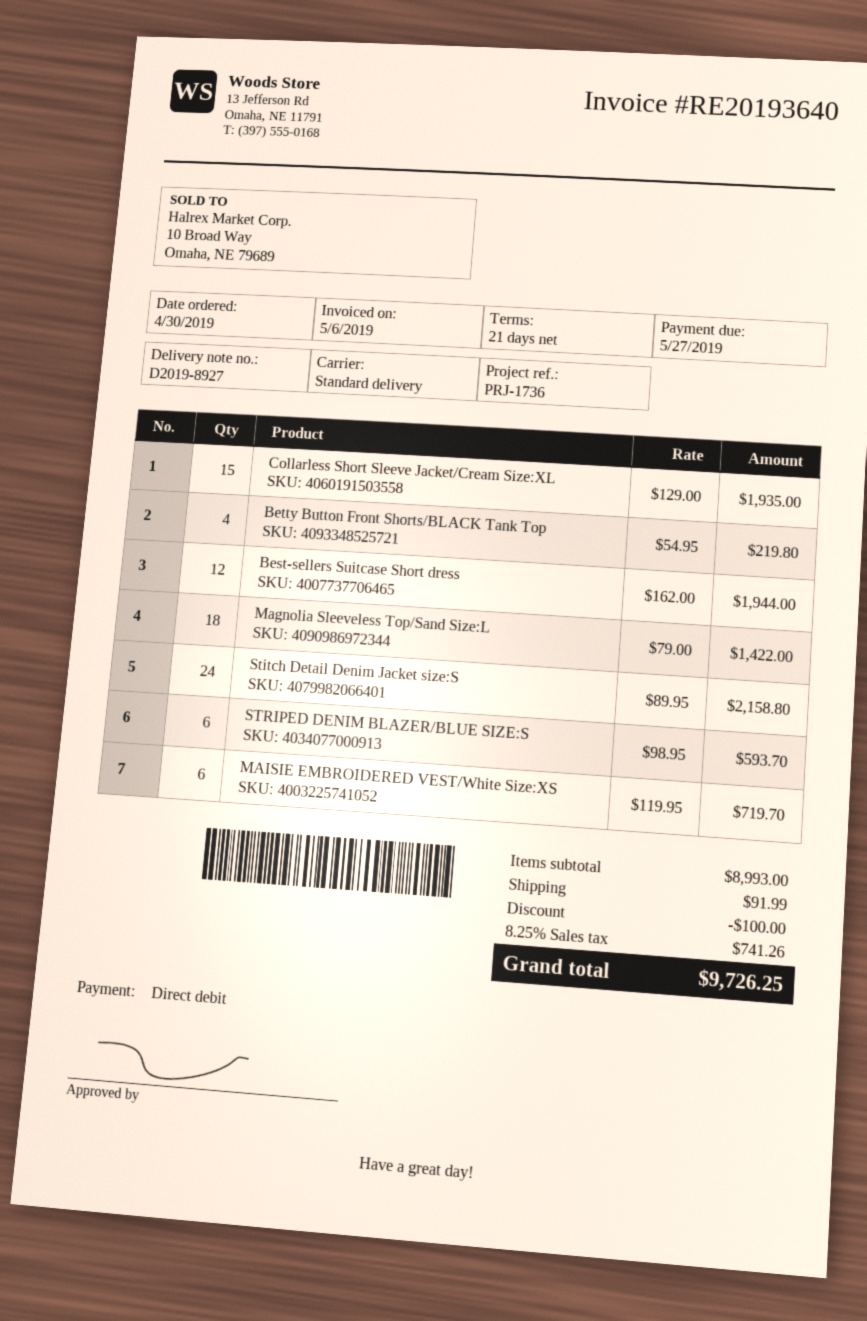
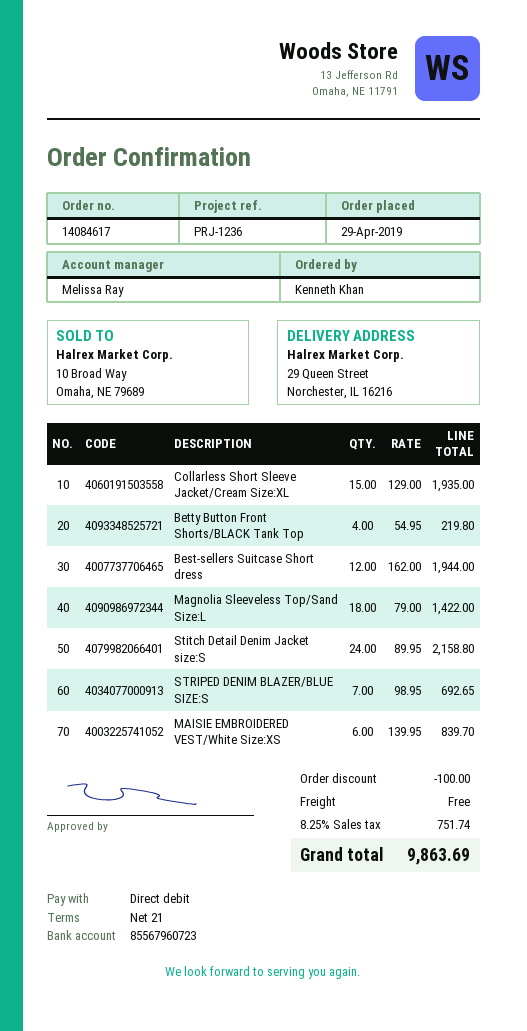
order date: 2019-04-30 -> 2019-04-29
reference: PRJ-1736 -> PRJ-1236
STRIPED DENIM BLAZER/BLUE SIZE:S: 6 x 98.95 = 593.70 -> 7 x 98.95 = 692.65
MAISIE EMBROIDERED VEST/White Size:XS: 6 x 119.95 = 719.70 -> 6 x 139.95 = 839.70
shipping: 91.99 -> 0.00
tax: 8.25% = 741.26 -> 8.25% = 751.74
total: 9726.25 -> 9863.69

